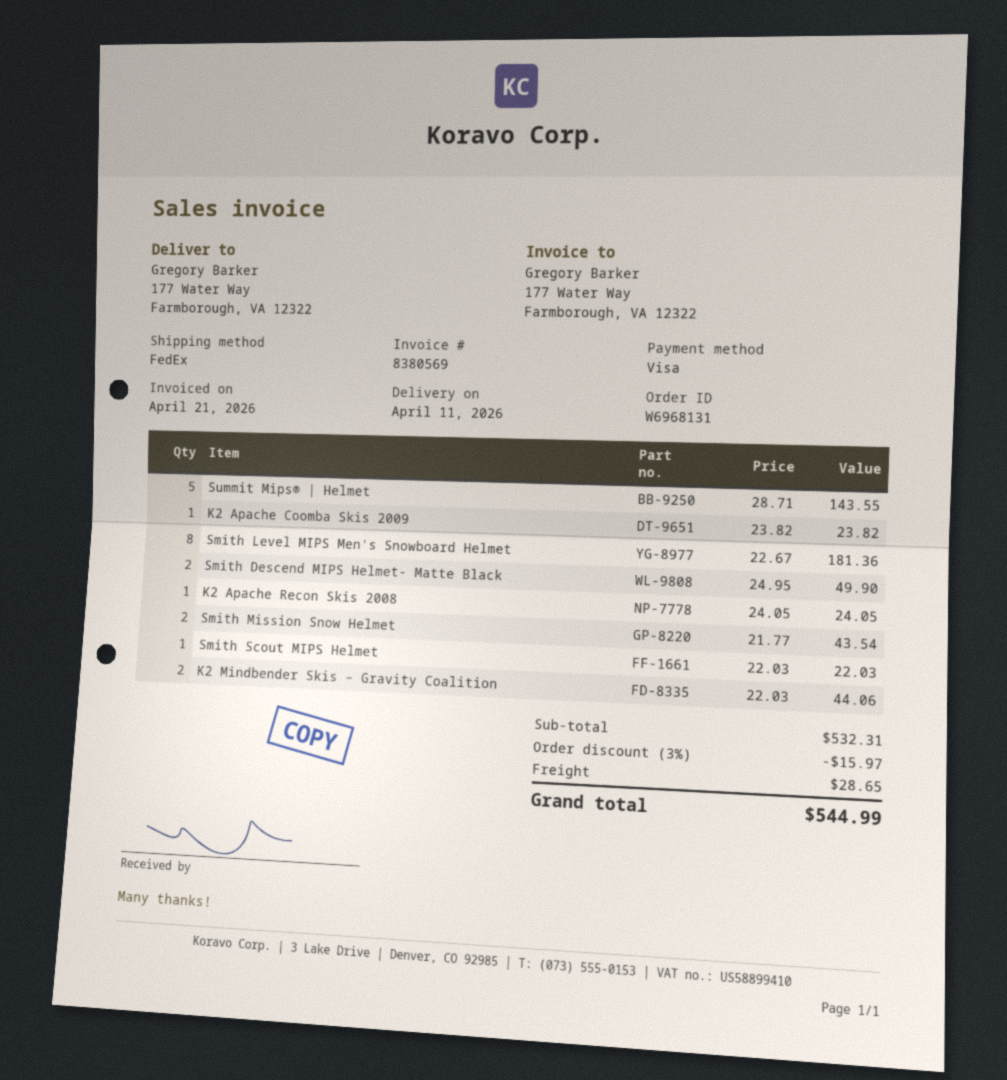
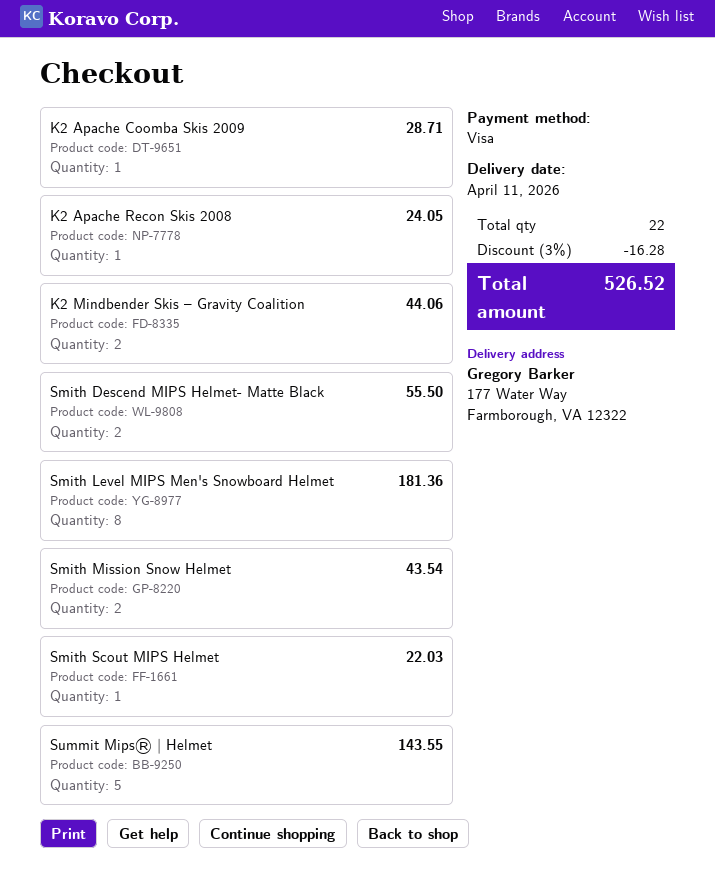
K2 Apache Coomba Skis 2009: 1 for 23.82 -> 1 for 28.71
Smith Descend MIPS Helmet- Matte Black: 2 for 49.90 -> 2 for 55.50
discount: 3% = 15.97 -> 3% = 16.28
shipping: 28.65 -> none
total: 544.99 -> 526.52

